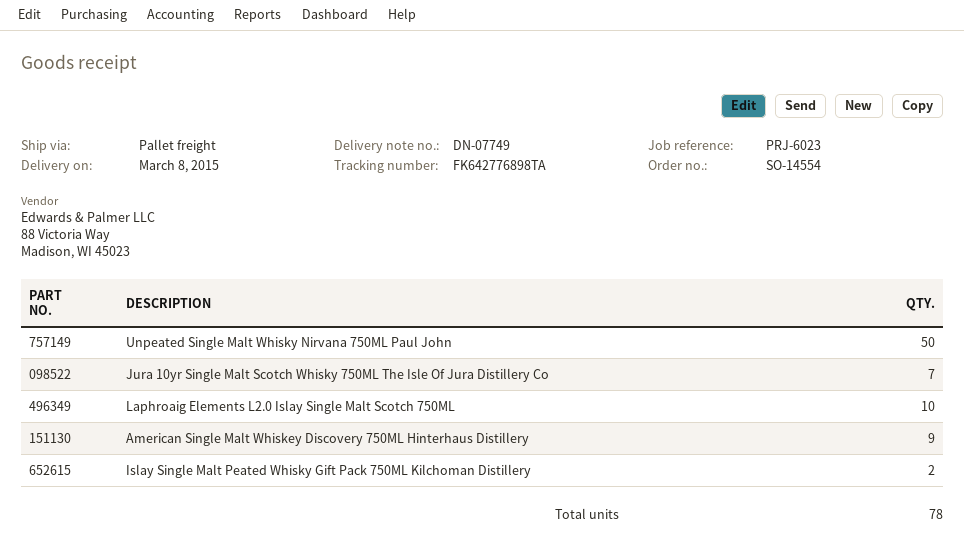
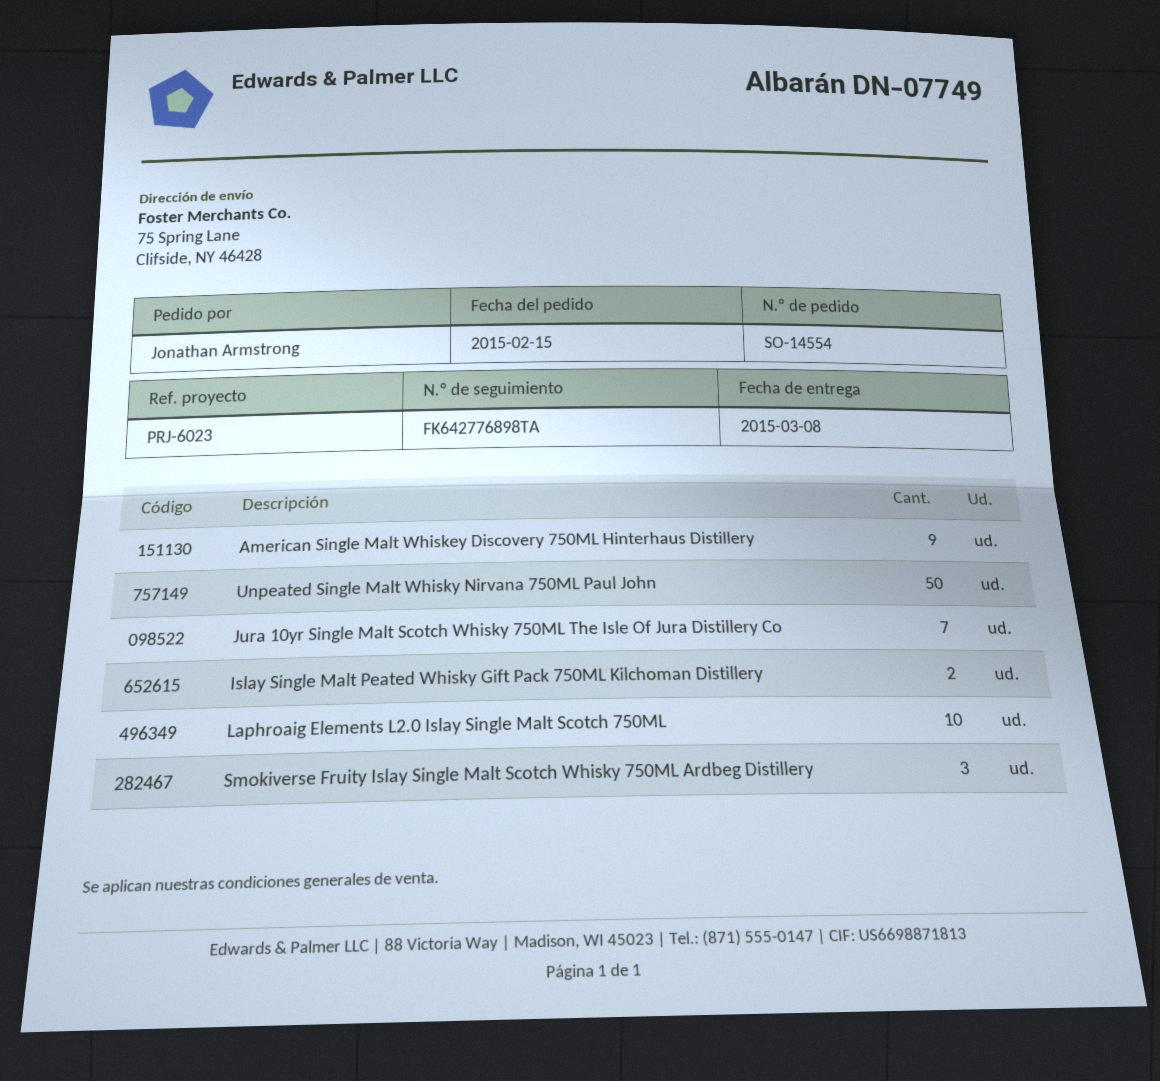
Smokiverse Fruity Islay Single Malt Scotch Whisky 750ML Ardbeg Distillery: none -> 3

